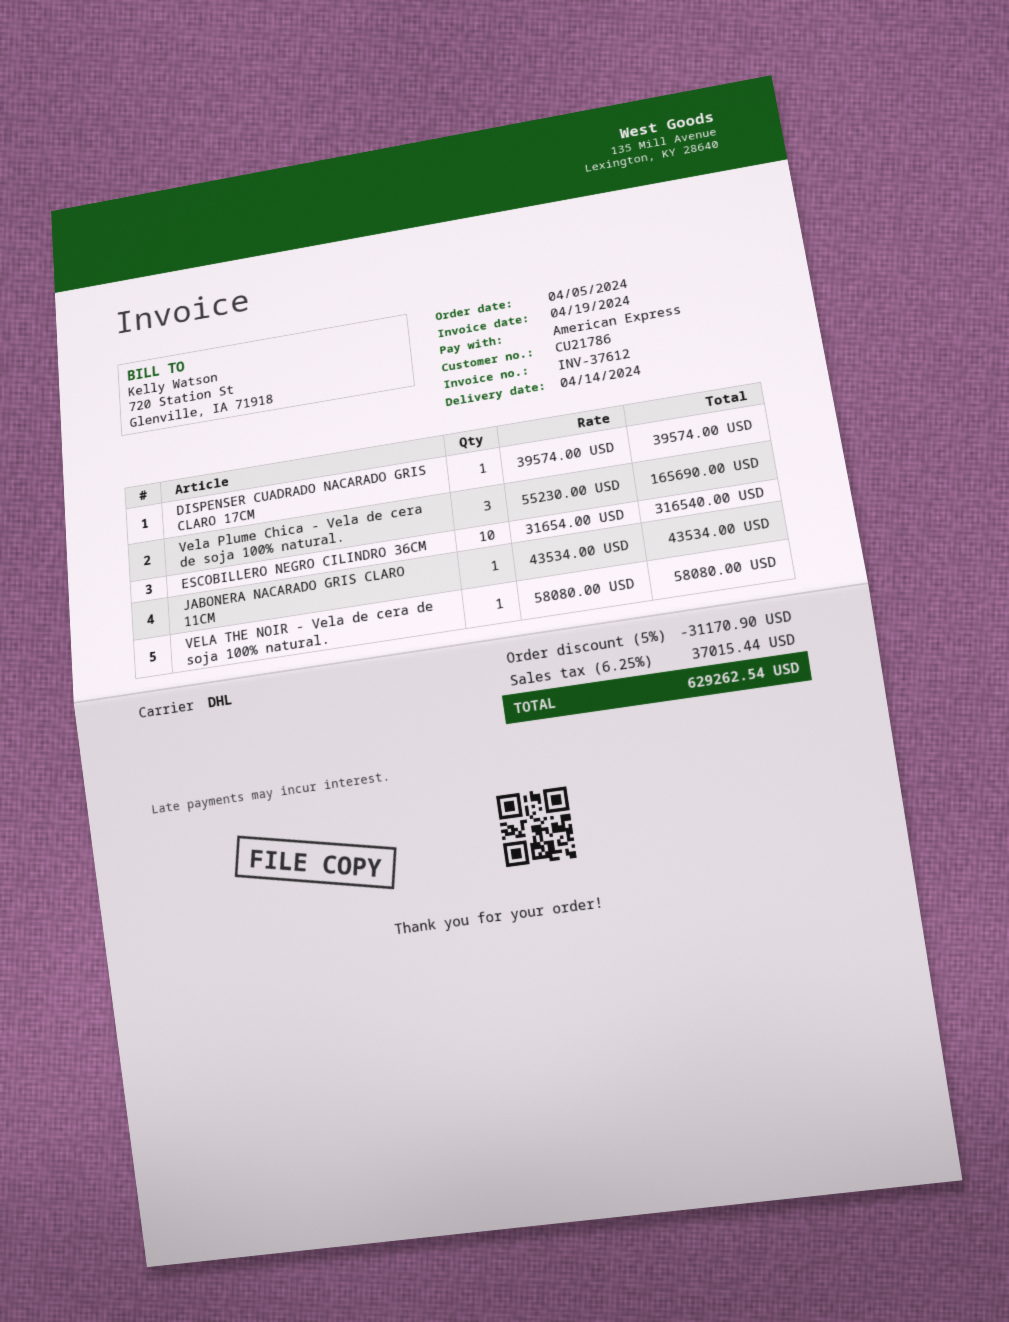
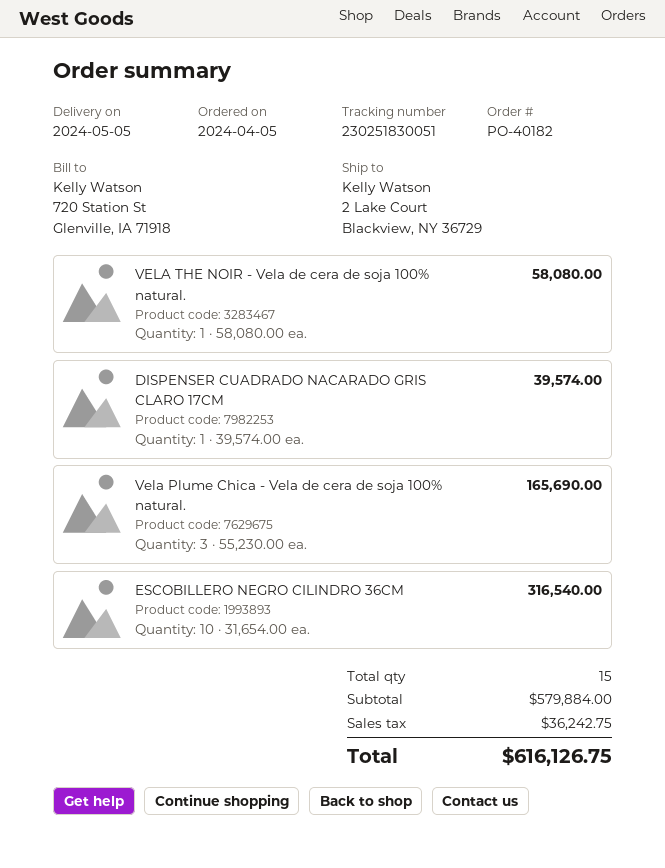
delivery date: 2024-04-14 -> 2024-05-05
JABONERA NACARADO GRIS CLARO 11CM: 1 x 43534.00 = 43534.00 -> none
discount: 5% = 31170.90 -> none
tax: 37015.44 -> 36242.75
total: 629262.54 -> 616126.75

